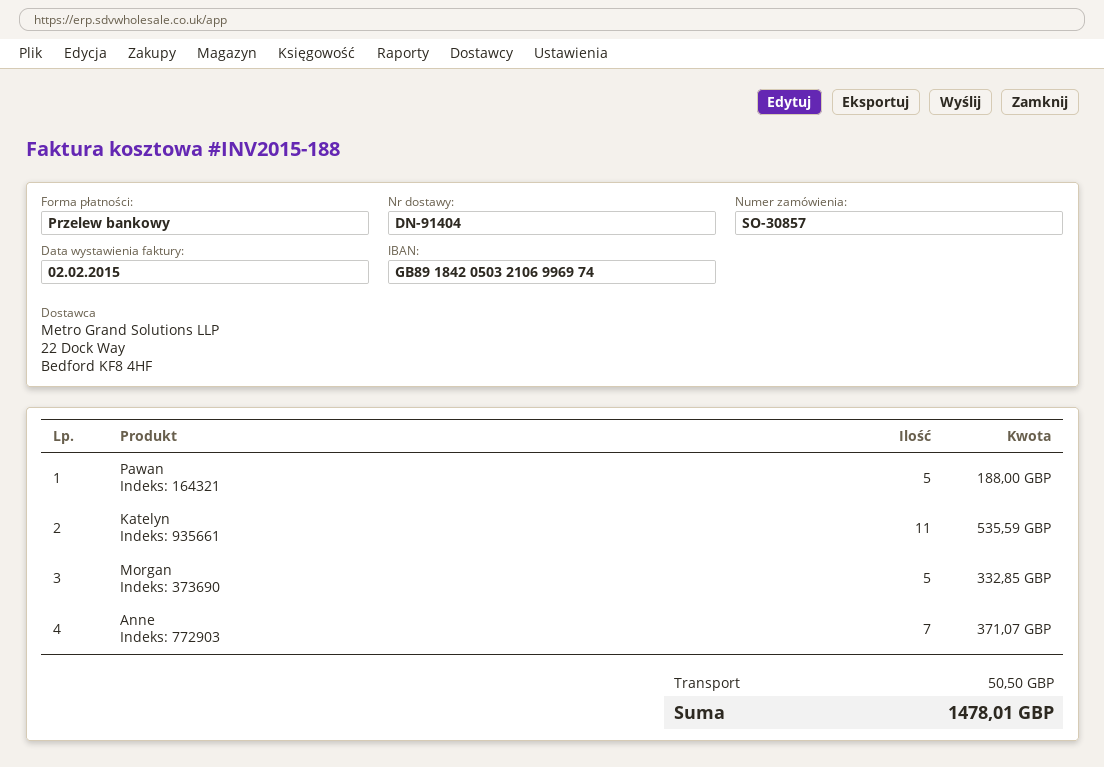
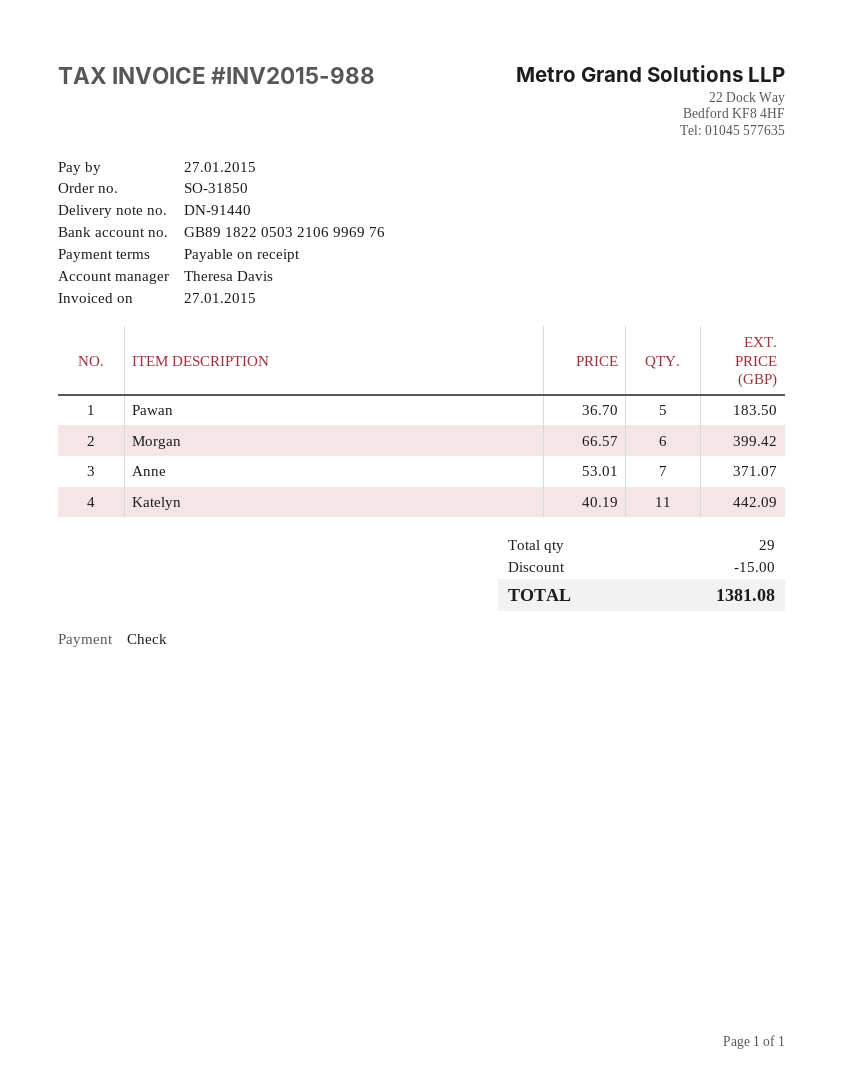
order number: SO-30857 -> SO-31850
delivery note number: DN-91404 -> DN-91440
invoice number: INV2015-188 -> INV2015-988
invoice date: 2015-02-02 -> 2015-01-27
payment method: bank transfer -> cheque
bank account: GB89184205032106996974 -> GB89182205032106996976
Pawan: 5 for 188.00 -> 5 for 183.50
Katelyn: 11 for 535.59 -> 11 for 442.09
Morgan: 5 for 332.85 -> 6 for 399.42
discount: none -> 15.00
shipping: 50.50 -> none
total: 1478.01 -> 1381.08

